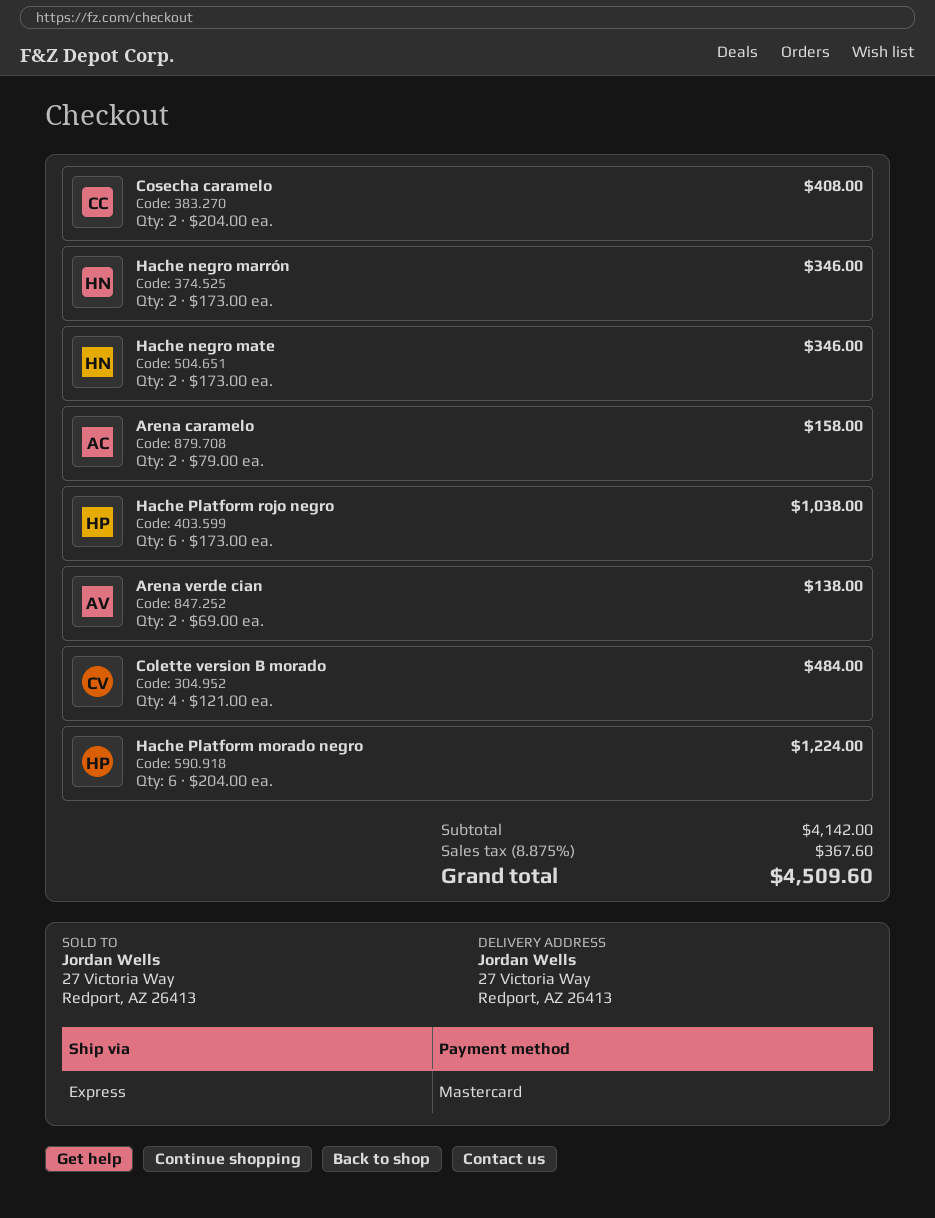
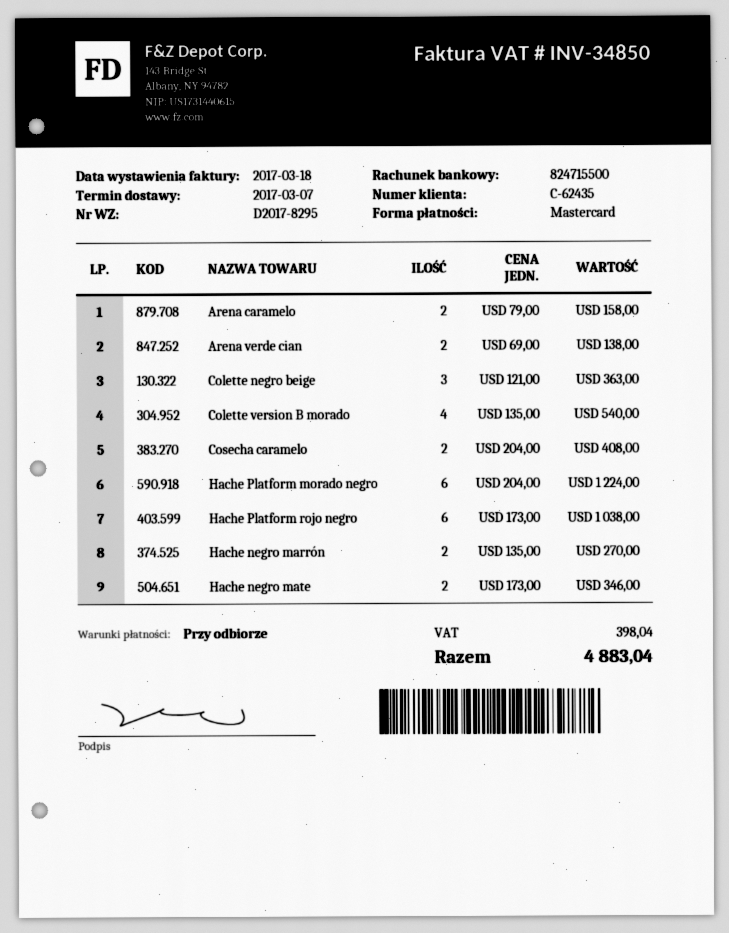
Hache negro marrón: 2 x 173.00 = 346.00 -> 2 x 135.00 = 270.00
Colette version B morado: 4 x 121.00 = 484.00 -> 4 x 135.00 = 540.00
Colette negro beige: none -> 3 x 121.00 = 363.00
tax: 367.60 -> 398.04
total: 4509.60 -> 4883.04

